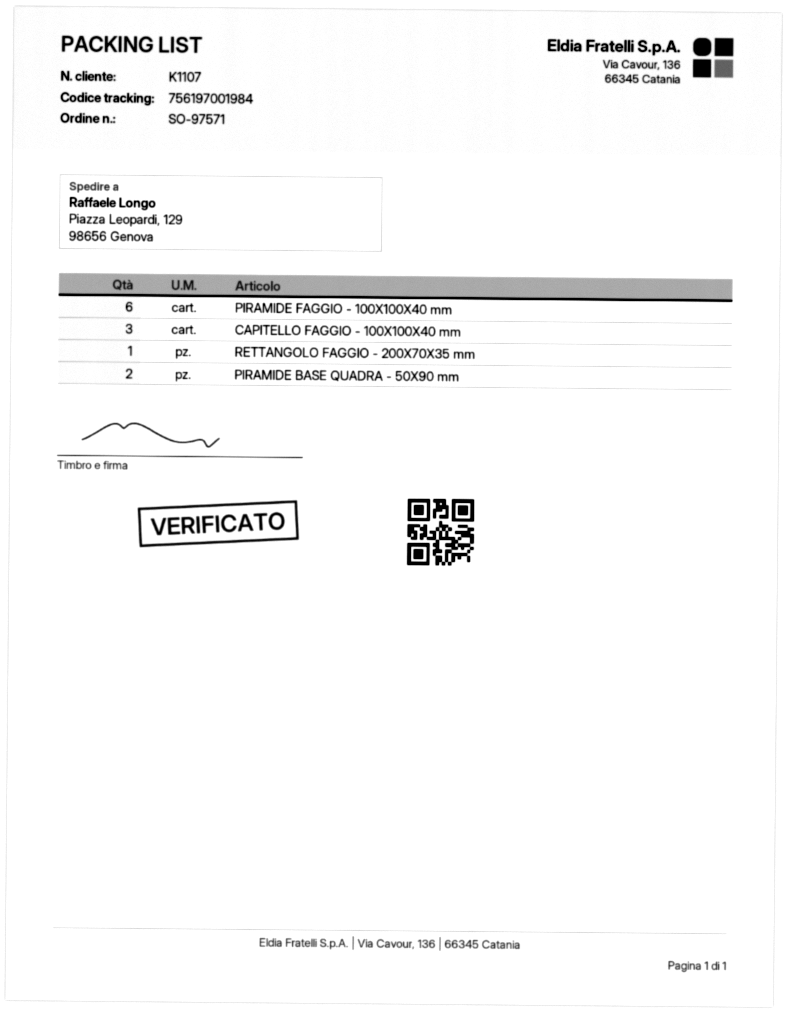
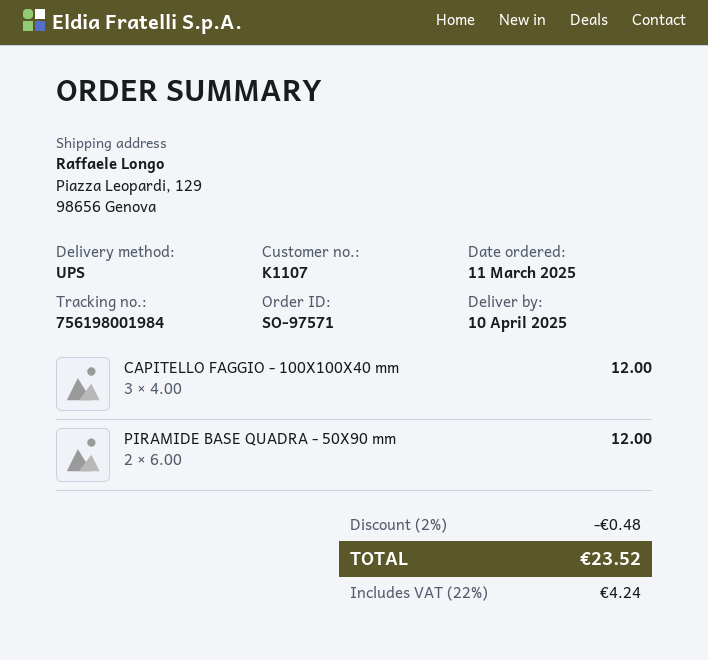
tracking number: 756197001984 -> 756198001984
PIRAMIDE FAGGIO - 100X100X40 mm: 6 -> none
RETTANGOLO FAGGIO - 200X70X35 mm: 1 -> none

